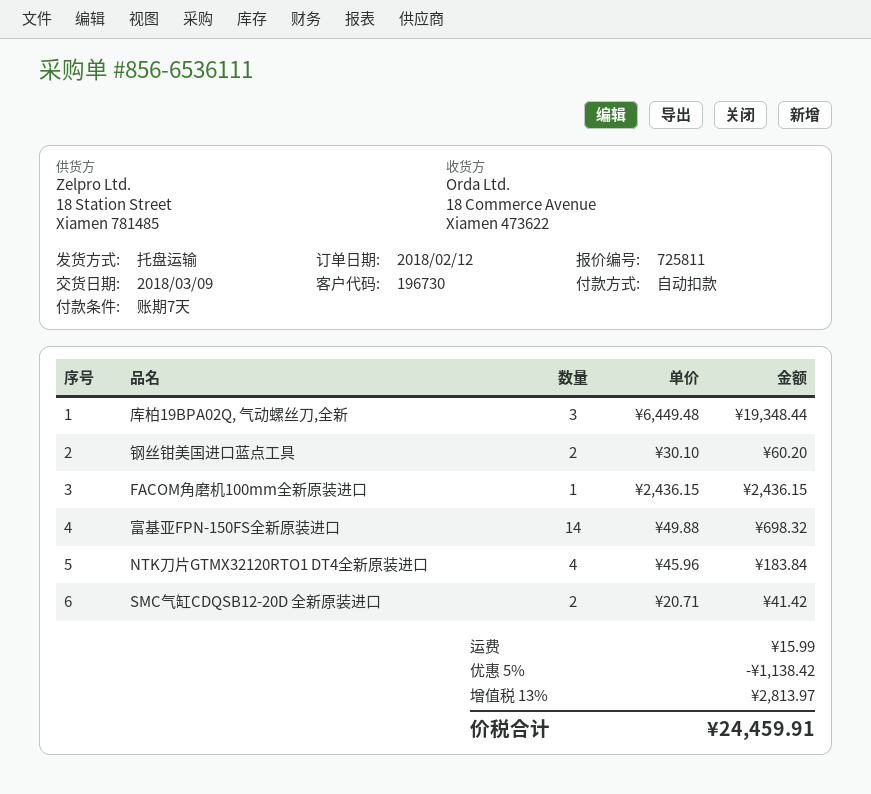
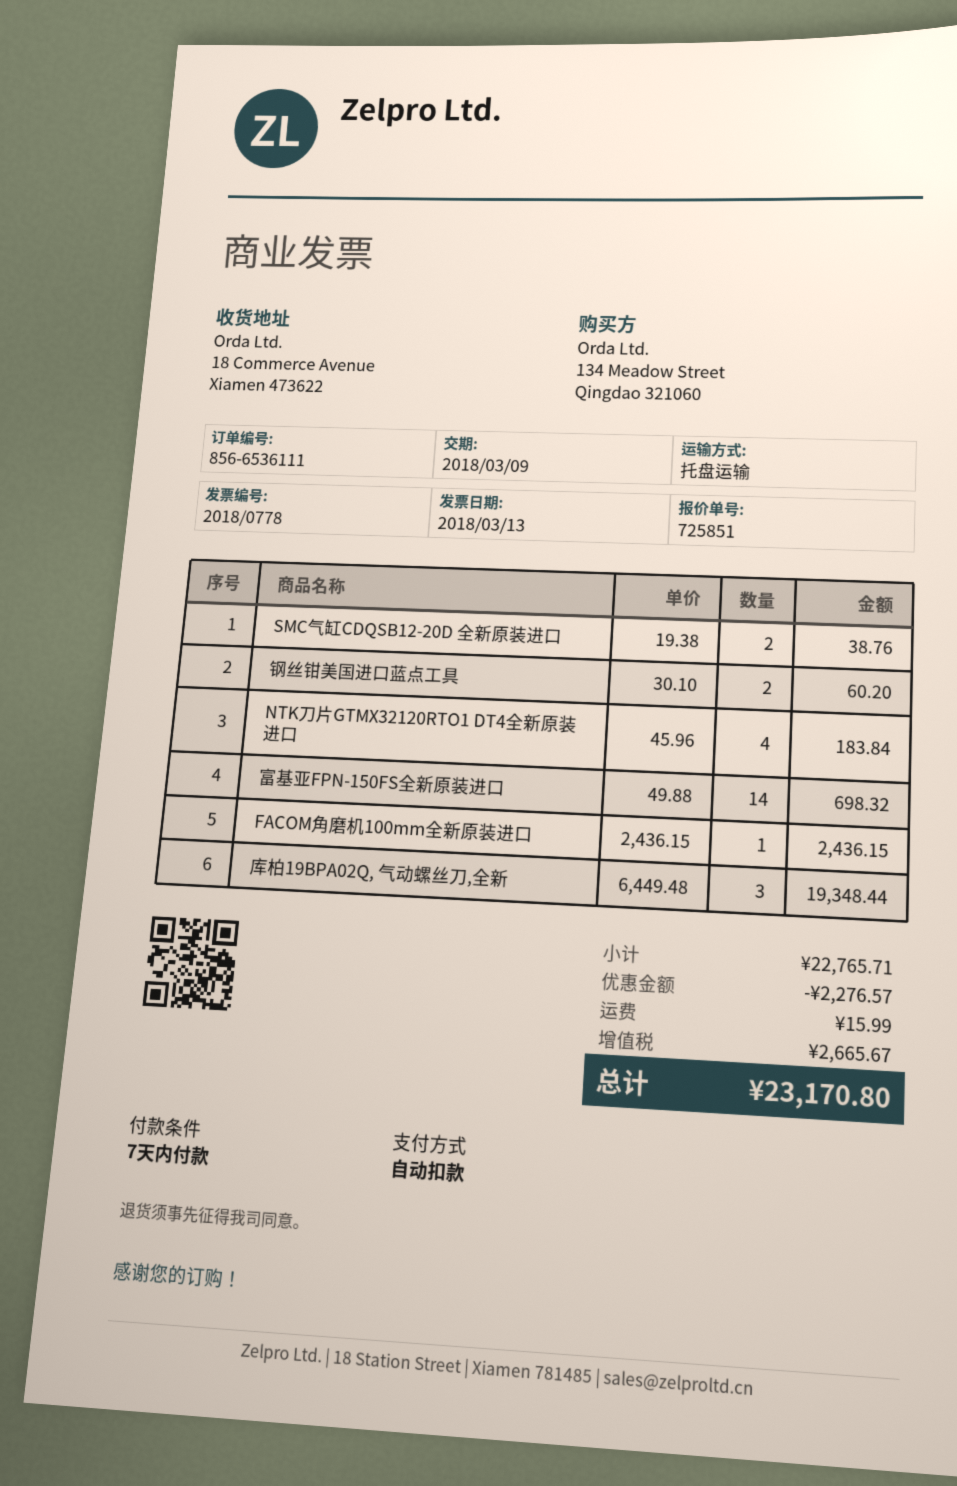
quote number: 725811 -> 725851
SMC气缸CDQSB12-20D 全新原装进口: 2 x 20.71 = 41.42 -> 2 x 19.38 = 38.76
discount: 1138.42 -> 2276.57
tax: 2813.97 -> 2665.67
total: 24459.91 -> 23170.80

